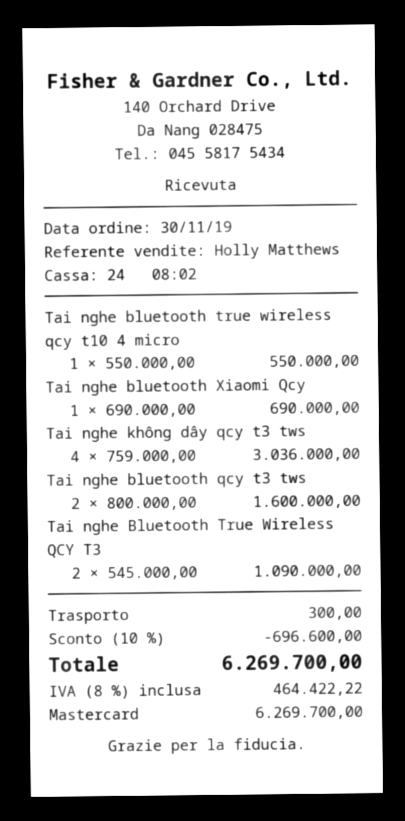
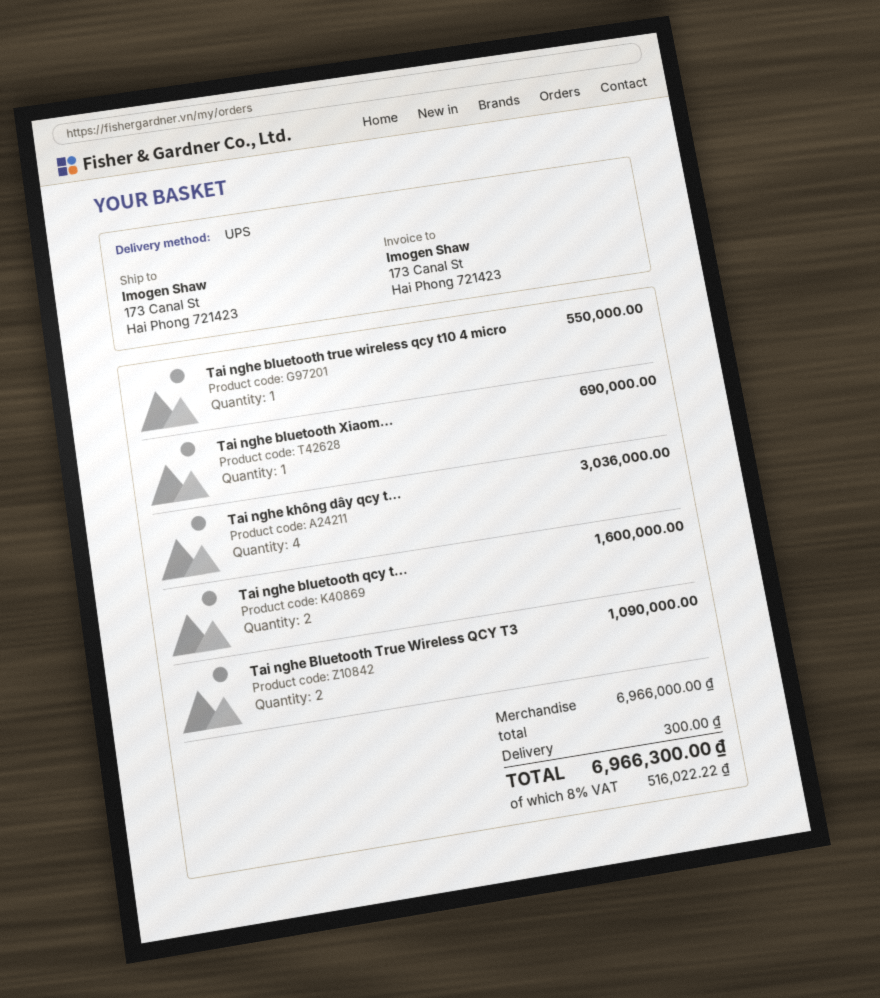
discount: 10% = 696600.00 -> none
tax: 8% = 464422.22 -> 8% = 516022.22
total: 6269700.00 -> 6966300.00

